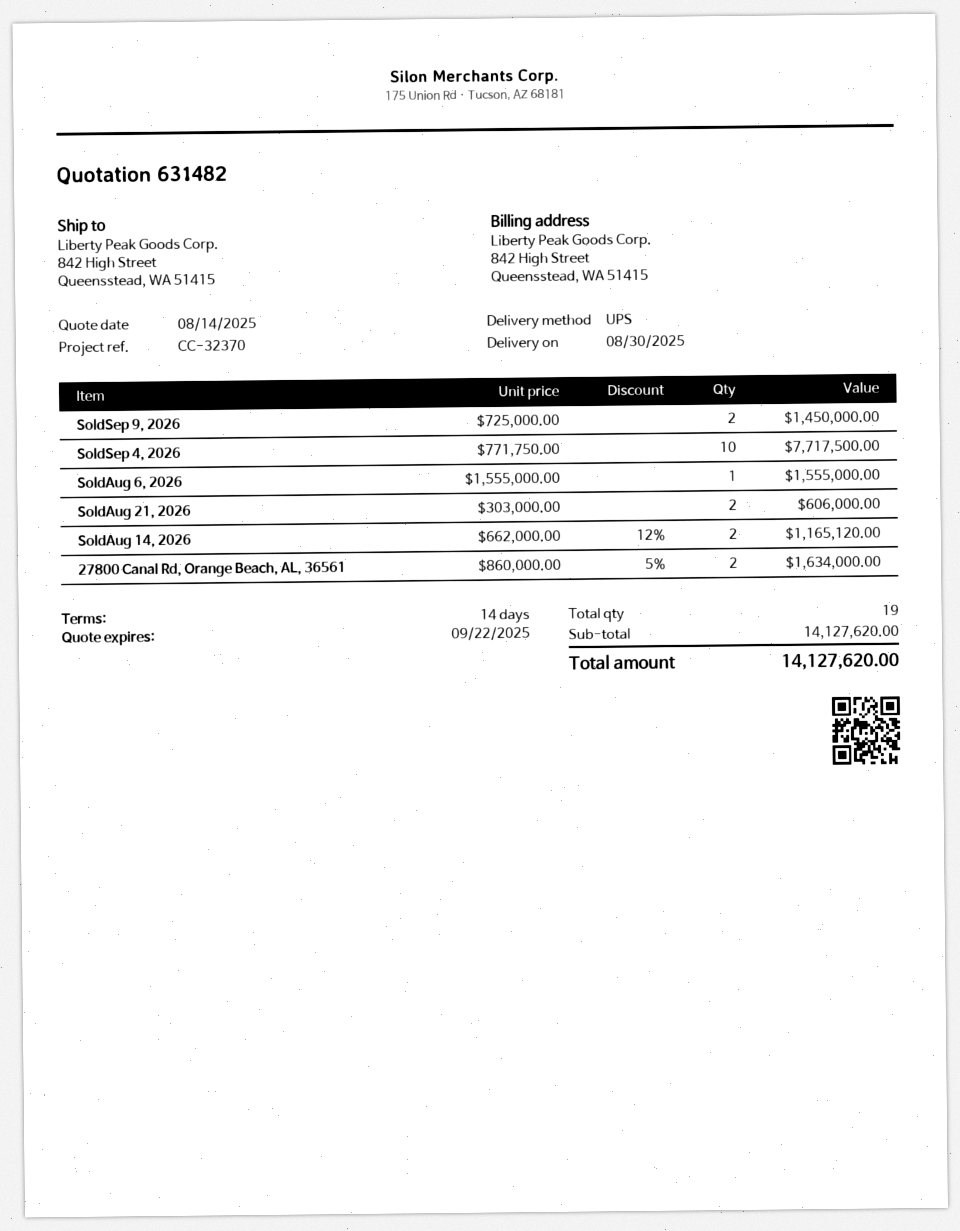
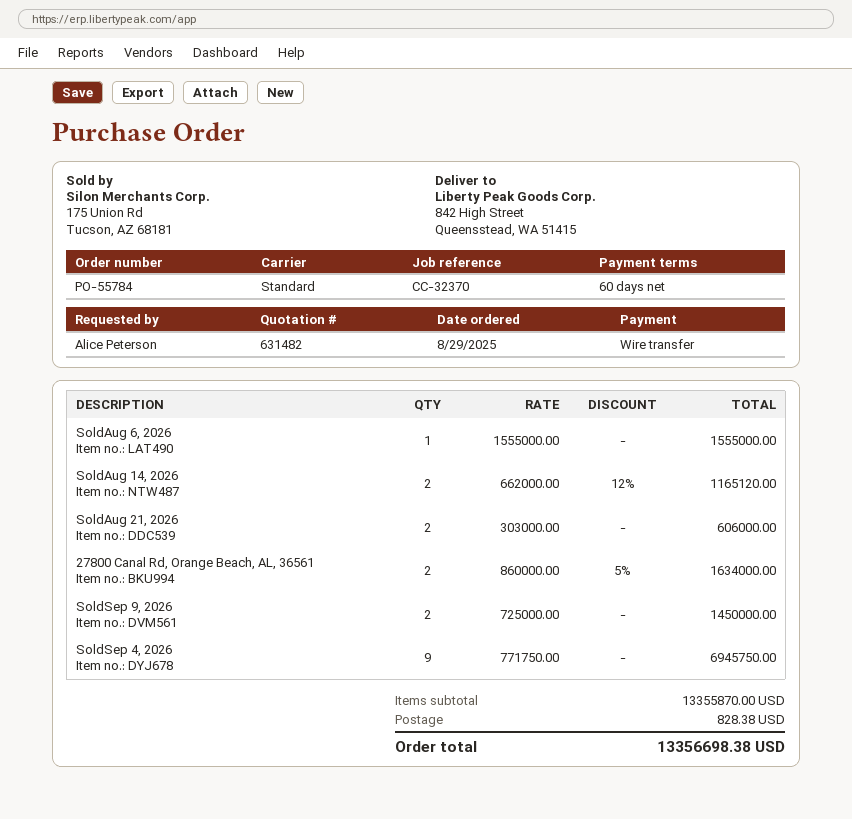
payment terms: 14 days -> 60 days
shipping method: UPS -> standard
SoldSep 4, 2026: 10 x 771750.00 = 7717500.00 -> 9 x 771750.00 = 6945750.00
subtotal: 14127620.00 -> 13355870.00
shipping: none -> 828.38
total: 14127620.00 -> 13356698.38

